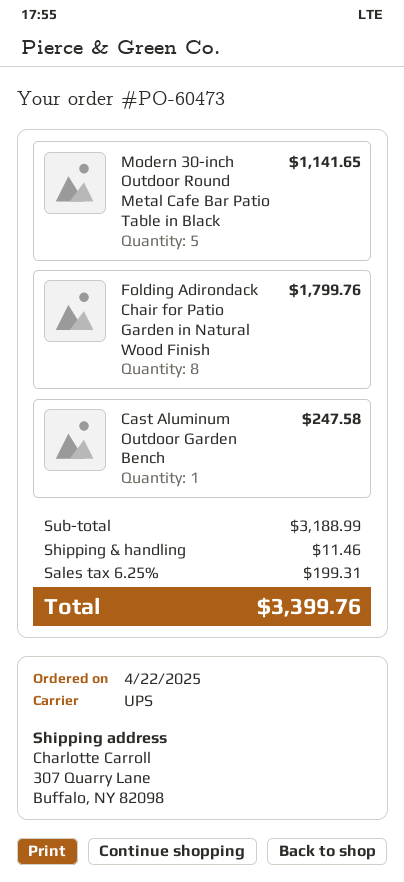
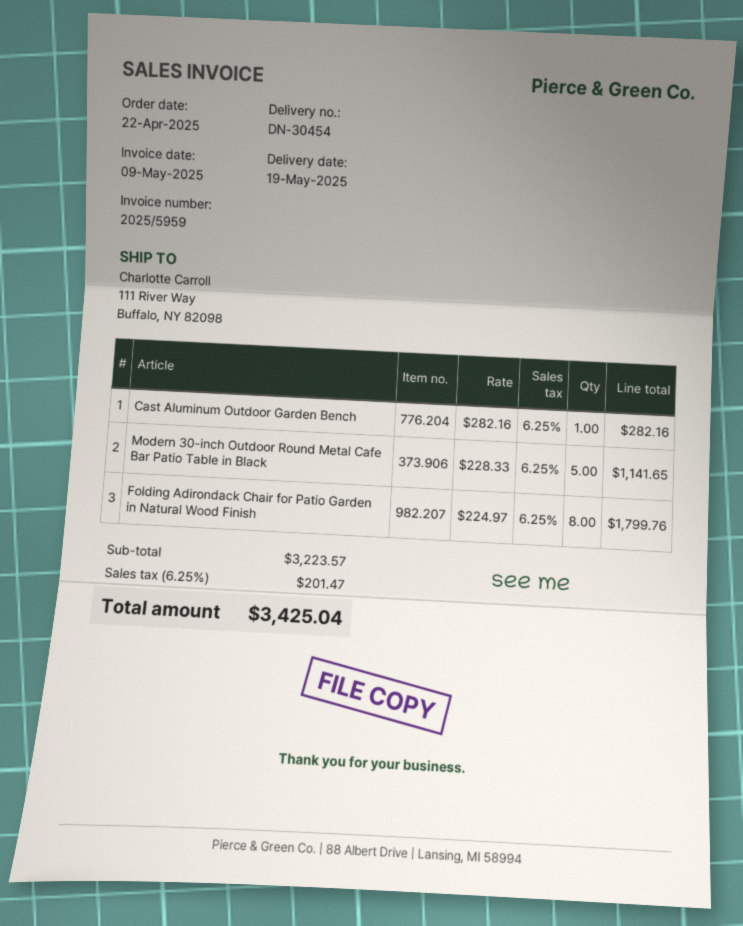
ship to: 307 Quarry Lane, Buffalo, NY 82098 -> 111 River Way, Buffalo, NY 82098
Cast Aluminum Outdoor Garden Bench: 1 for 247.58 -> 1 for 282.16
subtotal: 3188.99 -> 3223.57
shipping: 11.46 -> none
tax: 6.25% = 199.31 -> 6.25% = 201.47
total: 3399.76 -> 3425.04

